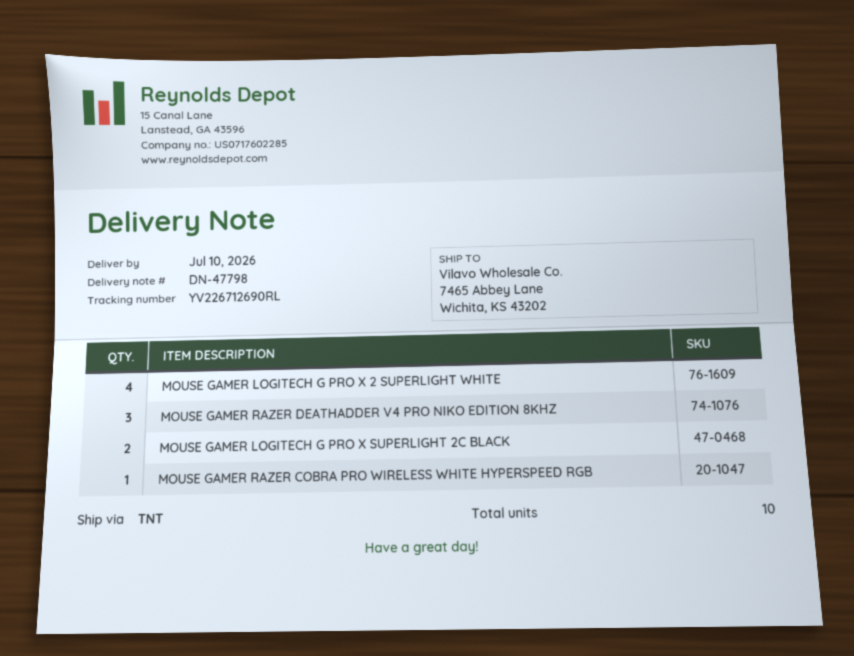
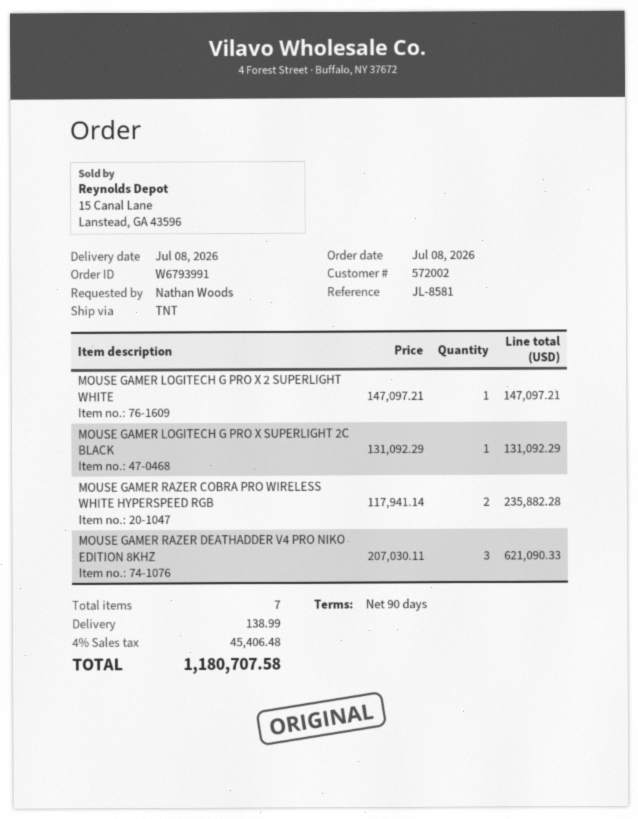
delivery date: 2026-07-10 -> 2026-07-08
MOUSE GAMER LOGITECH G PRO X 2 SUPERLIGHT WHITE: 4 -> 1
MOUSE GAMER LOGITECH G PRO X SUPERLIGHT 2C BLACK: 2 -> 1
MOUSE GAMER RAZER COBRA PRO WIRELESS WHITE HYPERSPEED RGB: 1 -> 2
total quantity: 10 -> 7

